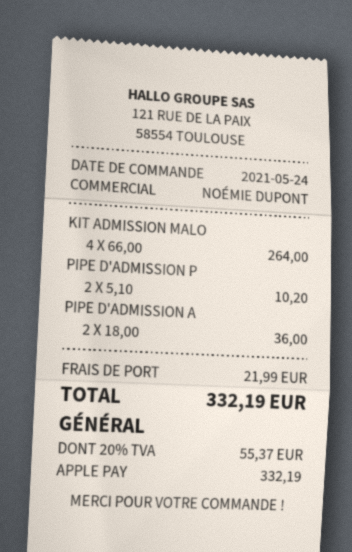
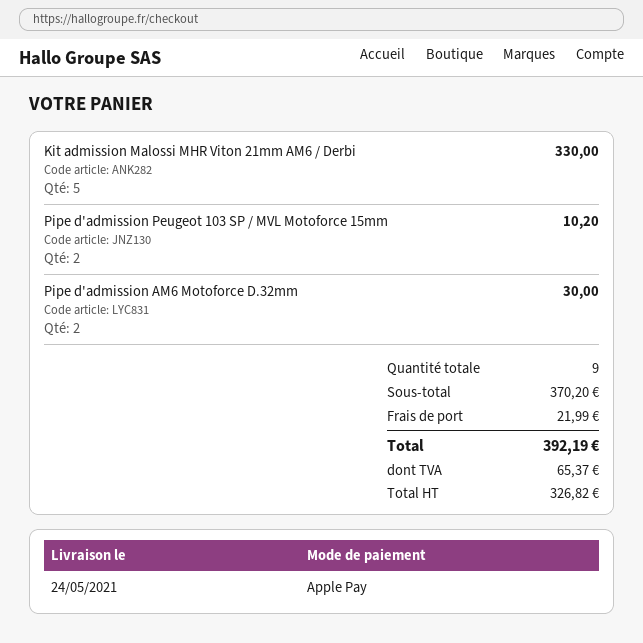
KIT ADMISSION MALO: 4 for 264.00 -> 5 for 330.00
PIPE D'ADMISSION A: 2 for 36.00 -> 2 for 30.00
tax: 55.37 -> 65.37
total: 332.19 -> 392.19

